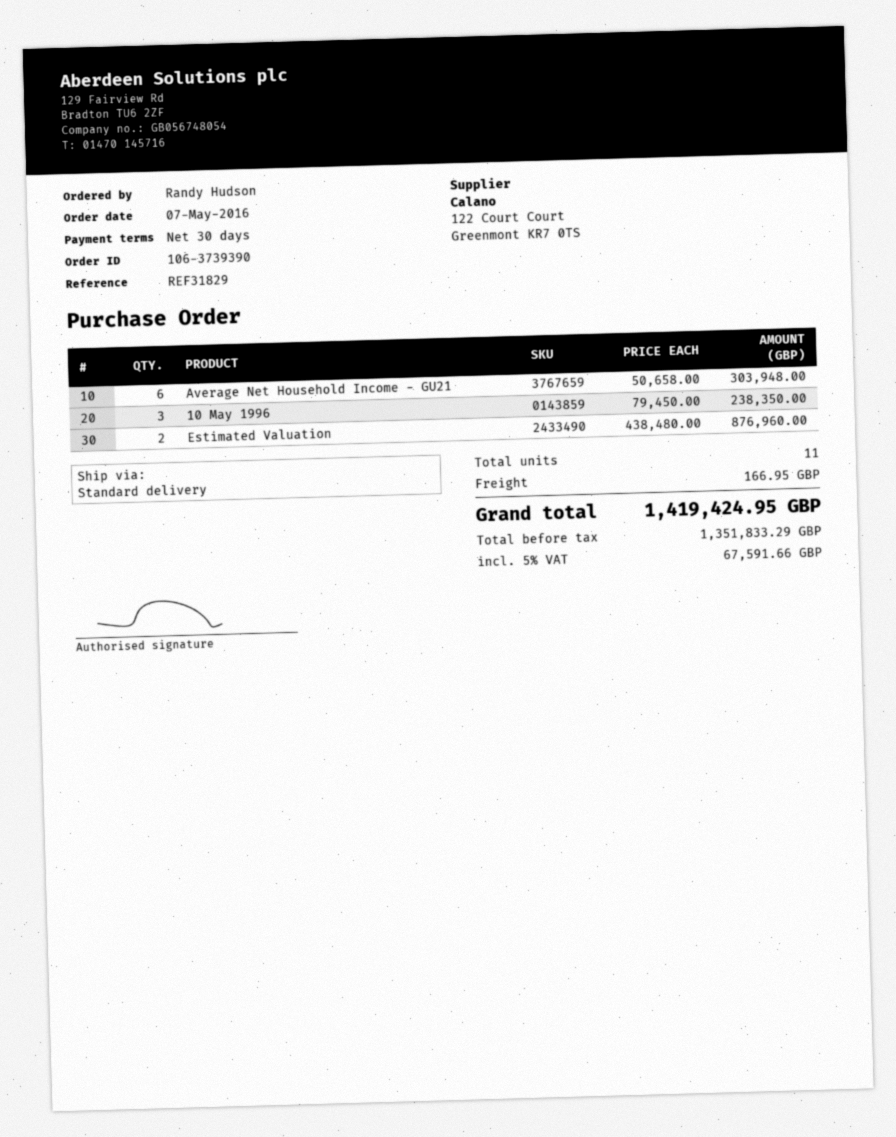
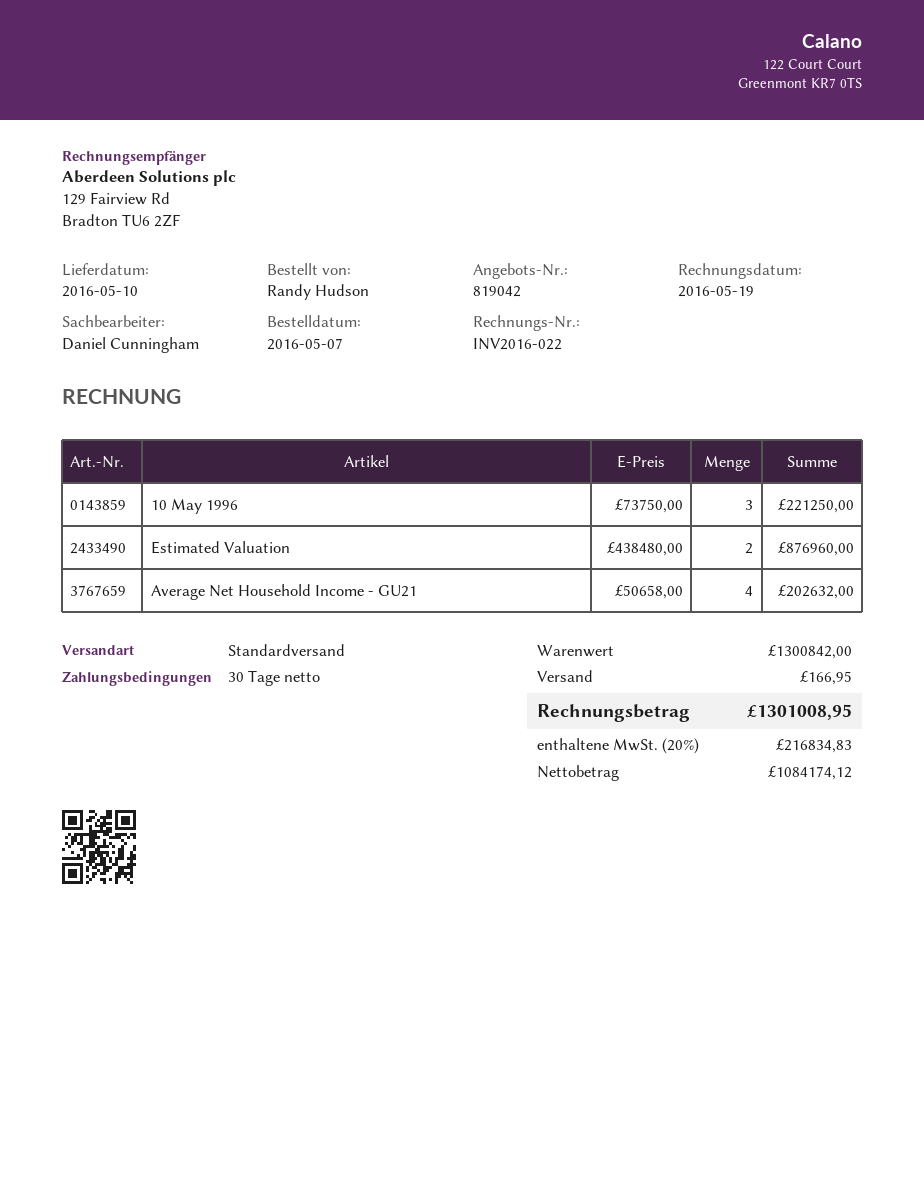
Average Net Household Income - GU21: 6 x 50658.00 = 303948.00 -> 4 x 50658.00 = 202632.00
10 May 1996: 3 x 79450.00 = 238350.00 -> 3 x 73750.00 = 221250.00
net: 1351833.29 -> 1084174.12
tax: 5% = 67591.66 -> 20% = 216834.83
total: 1419424.95 -> 1301008.95

